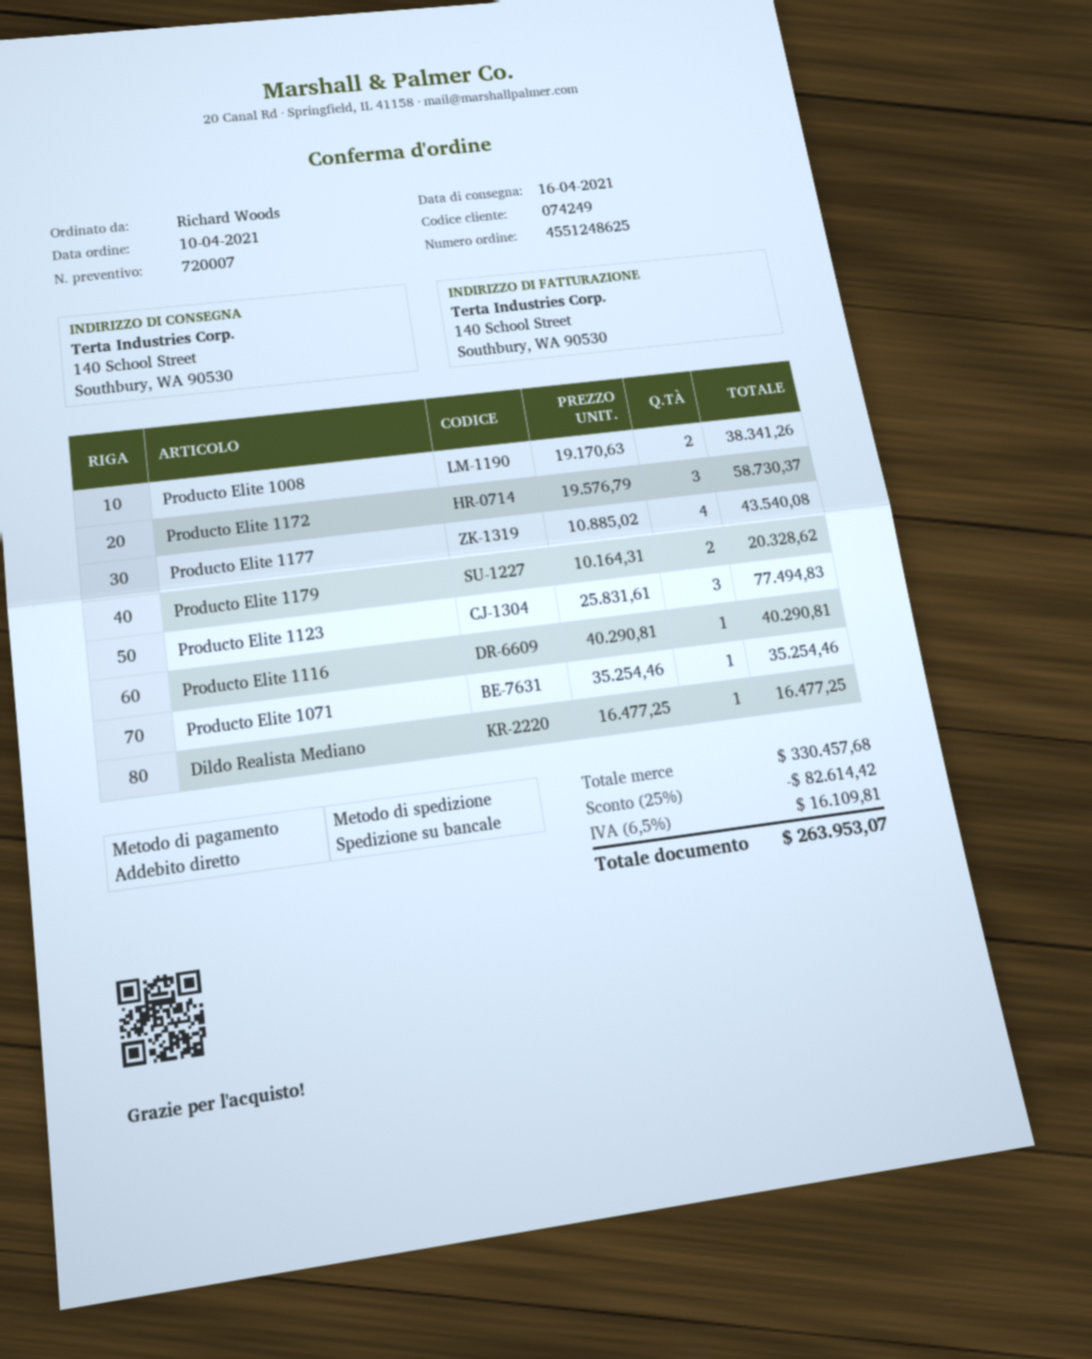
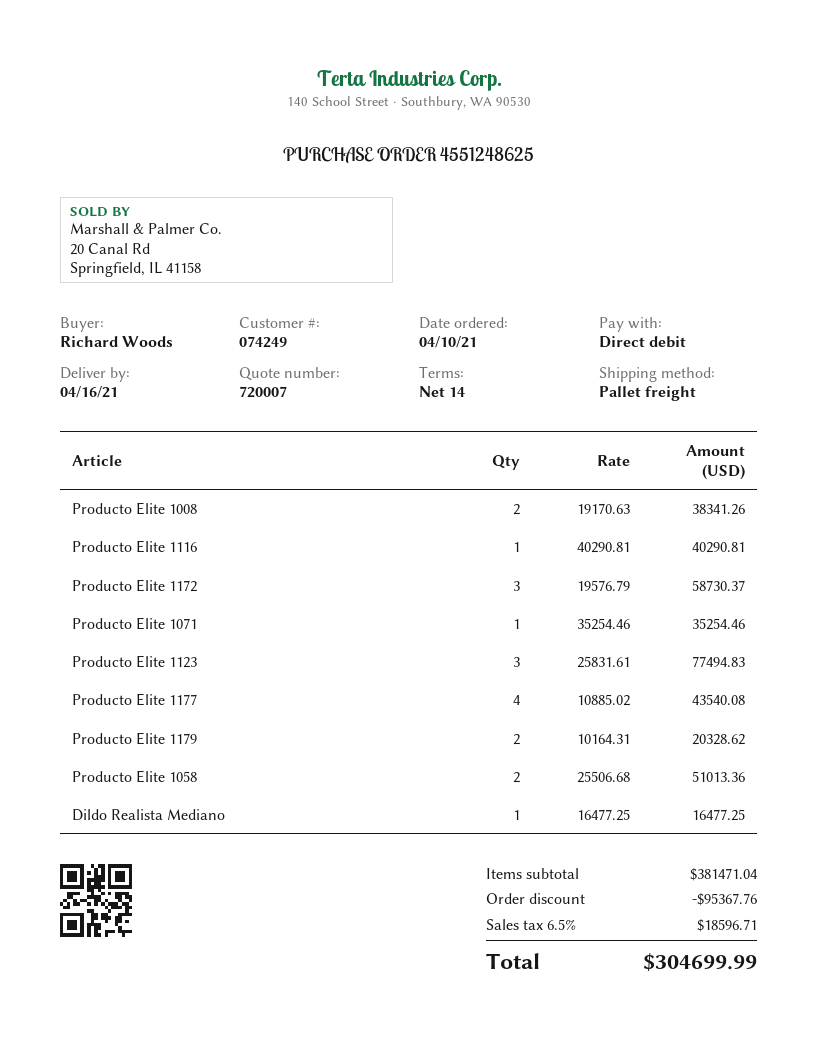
Producto Elite 1058: none -> 2 x 25506.68 = 51013.36
subtotal: 330457.68 -> 381471.04
discount: 82614.42 -> 95367.76
tax: 6.5% = 16109.81 -> 6.5% = 18596.71
total: 263953.07 -> 304699.99

